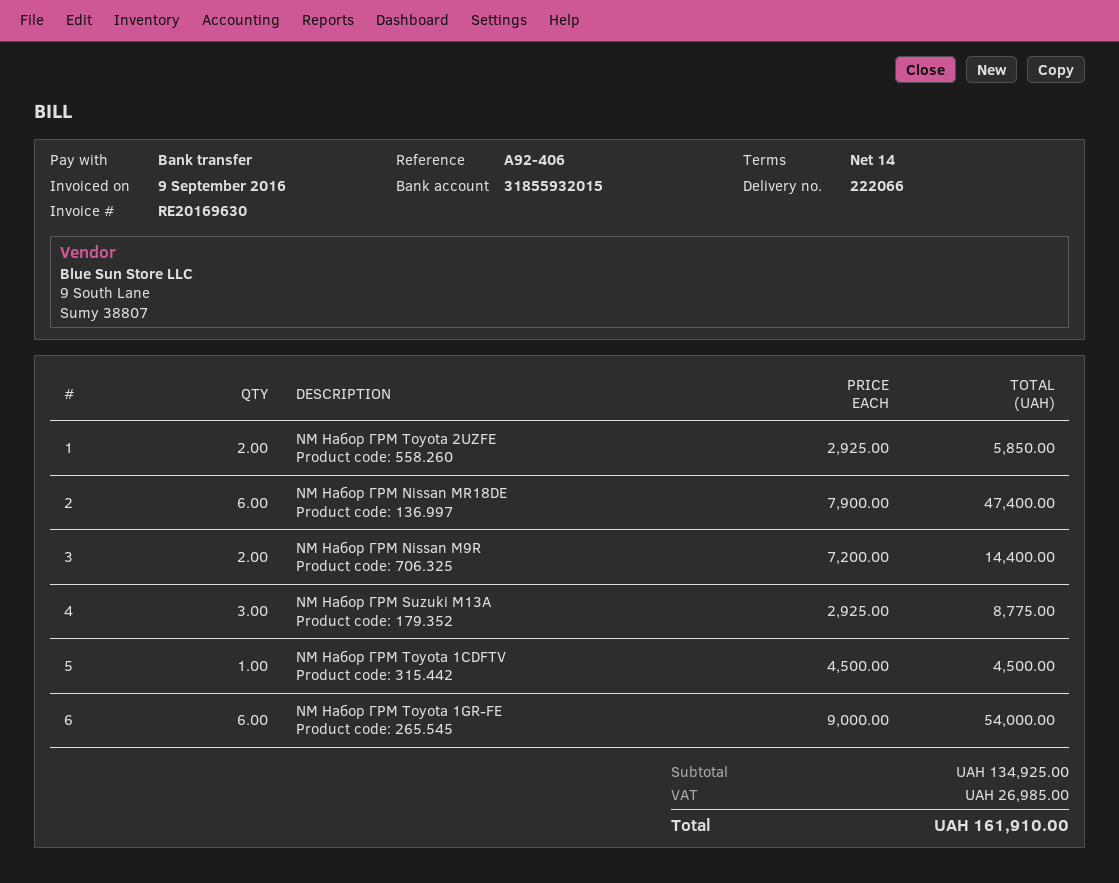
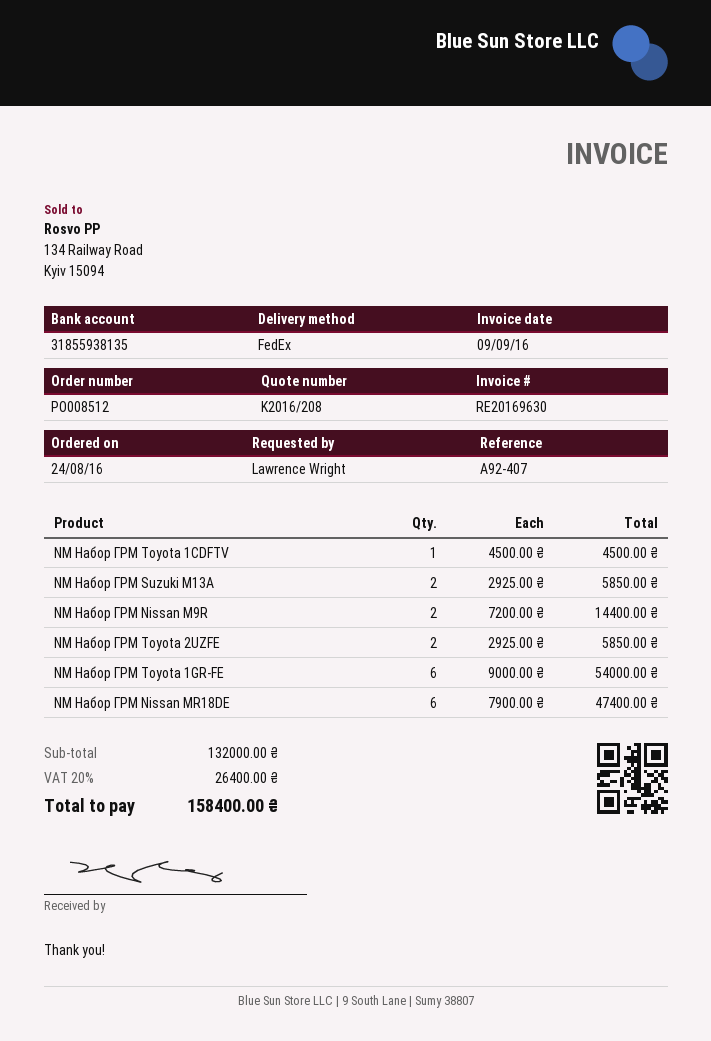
reference: A92-406 -> A92-407
bank account: 31855932015 -> 31855938135
NM Набор ГРМ Suzuki M13A: 3 x 2925.00 = 8775.00 -> 2 x 2925.00 = 5850.00
subtotal: 134925.00 -> 132000.00
tax: 26985.00 -> 26400.00
total: 161910.00 -> 158400.00

